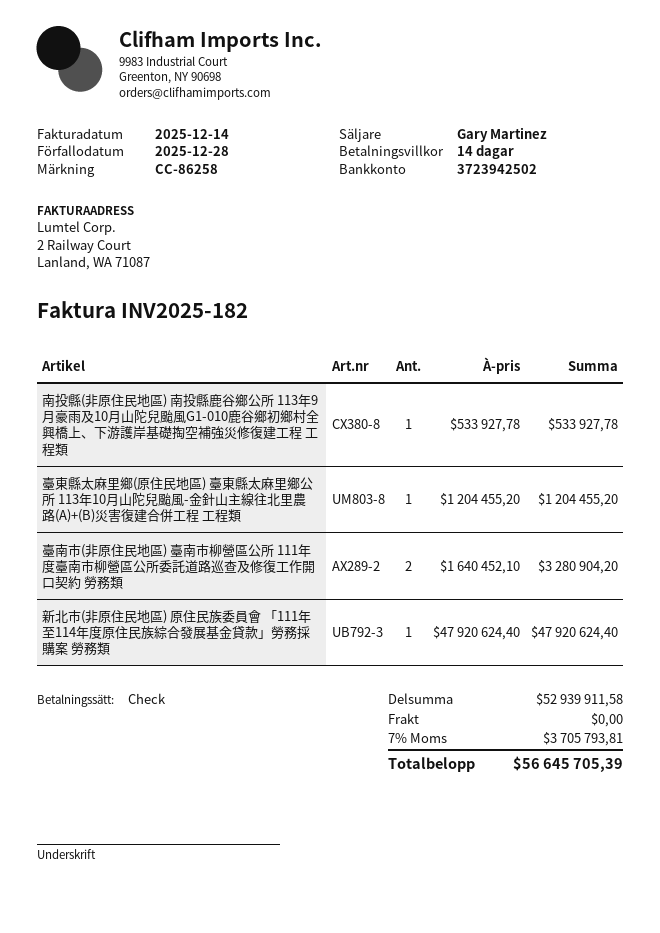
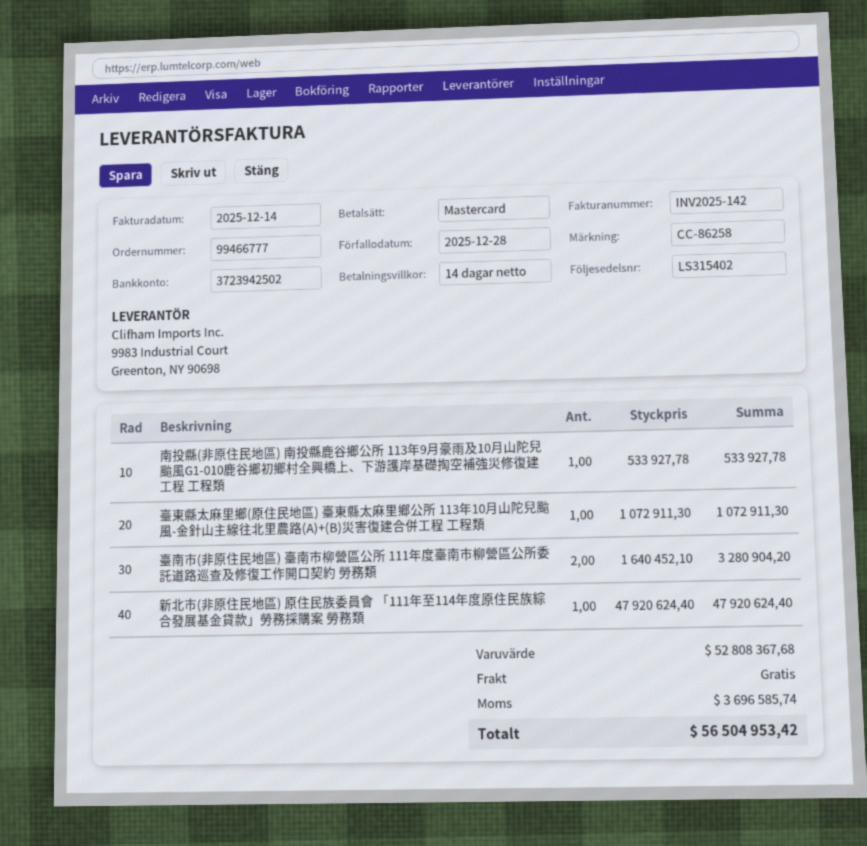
invoice number: INV2025-182 -> INV2025-142
payment method: cheque -> Mastercard
臺東縣太麻里鄉(原住民地區) 臺東縣太麻里鄉公所 113年10月山陀兒颱風-金針山主線往北里農路(A)+(B)災害復建合併工程 工程類: 1 x 1204455.20 = 1204455.20 -> 1 x 1072911.30 = 1072911.30
subtotal: 52939911.58 -> 52808367.68
tax: 3705793.81 -> 3696585.74
total: 56645705.39 -> 56504953.42

